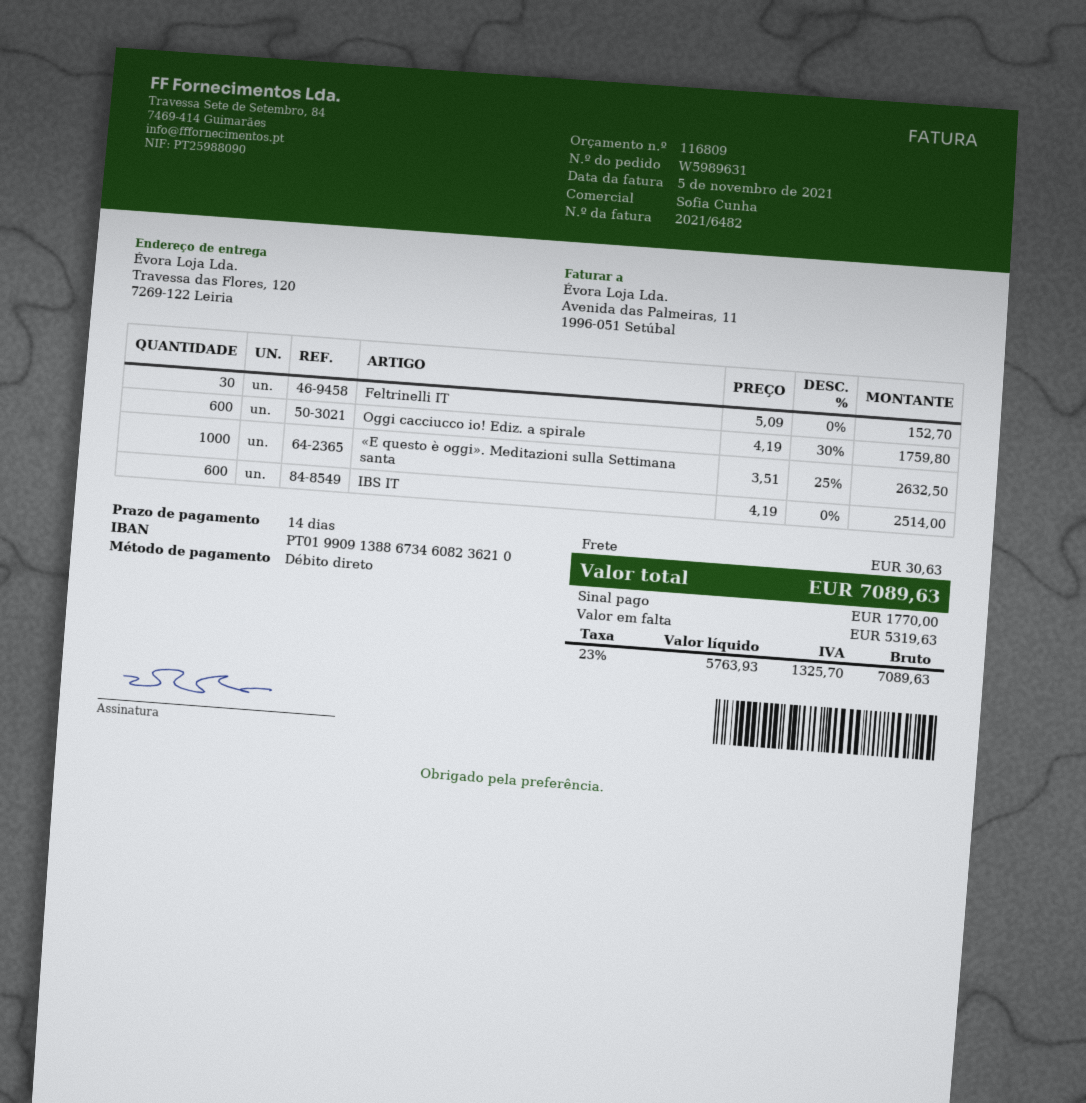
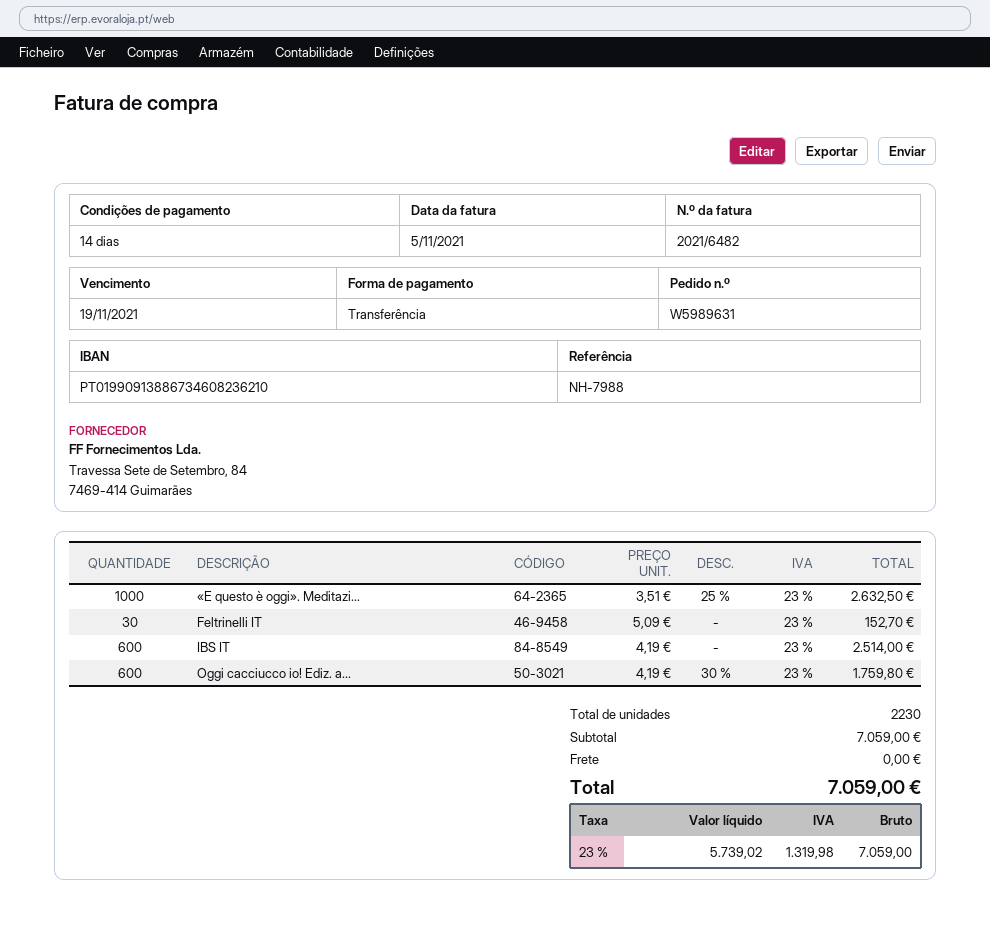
payment method: direct debit -> bank transfer
shipping: 30.63 -> 0.00
net: 5763.93 -> 5739.02
tax: 23% = 1325.70 -> 23% = 1319.98
total: 7089.63 -> 7059.00

